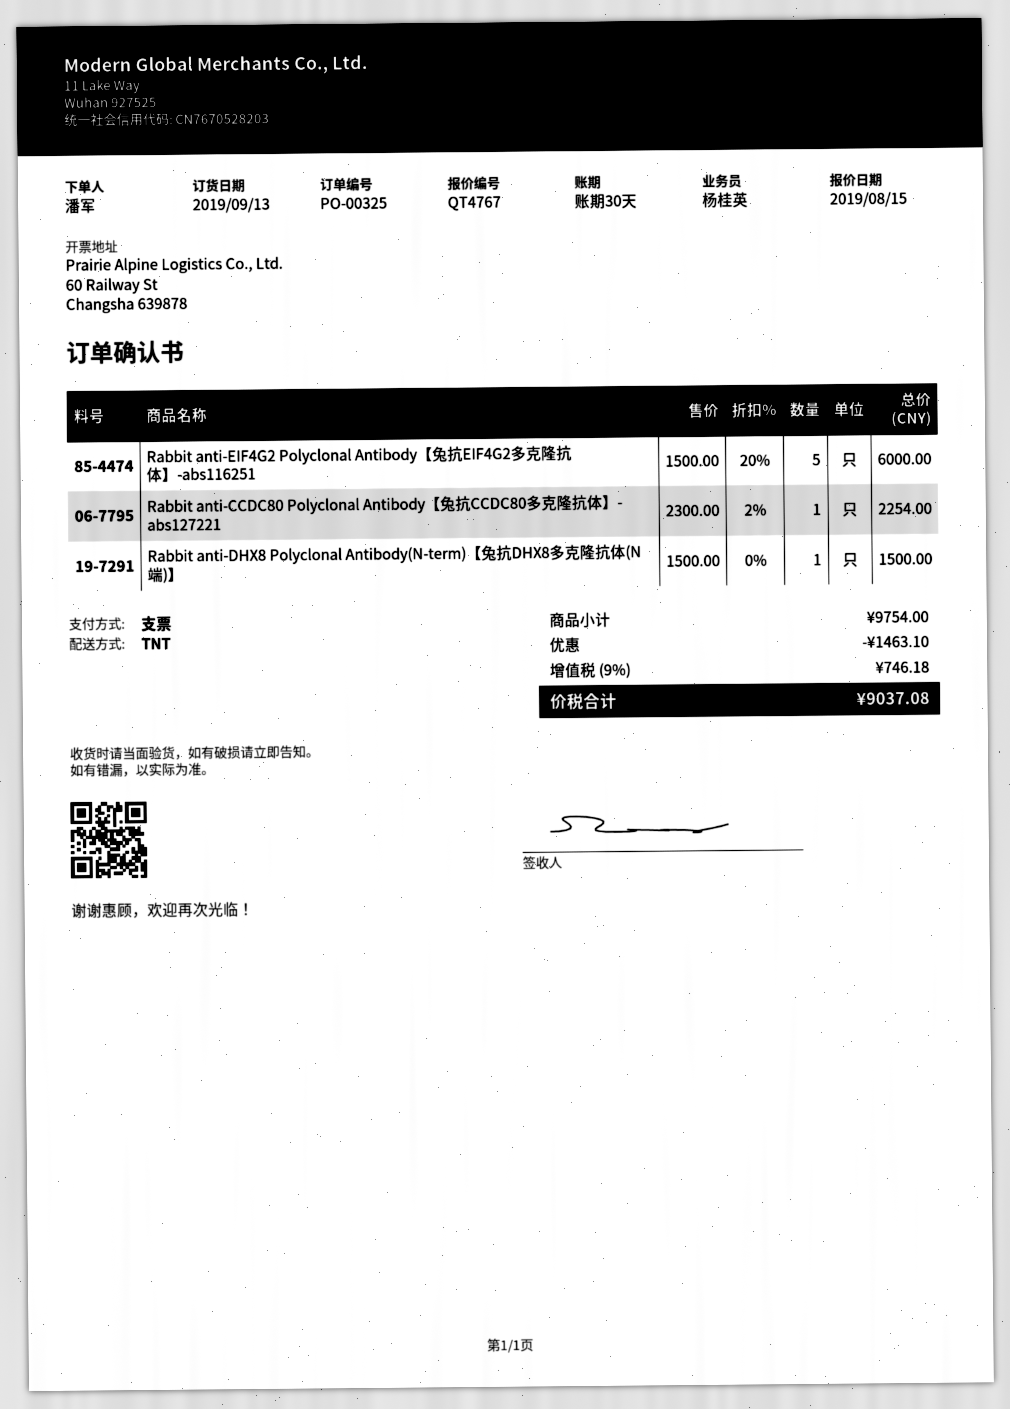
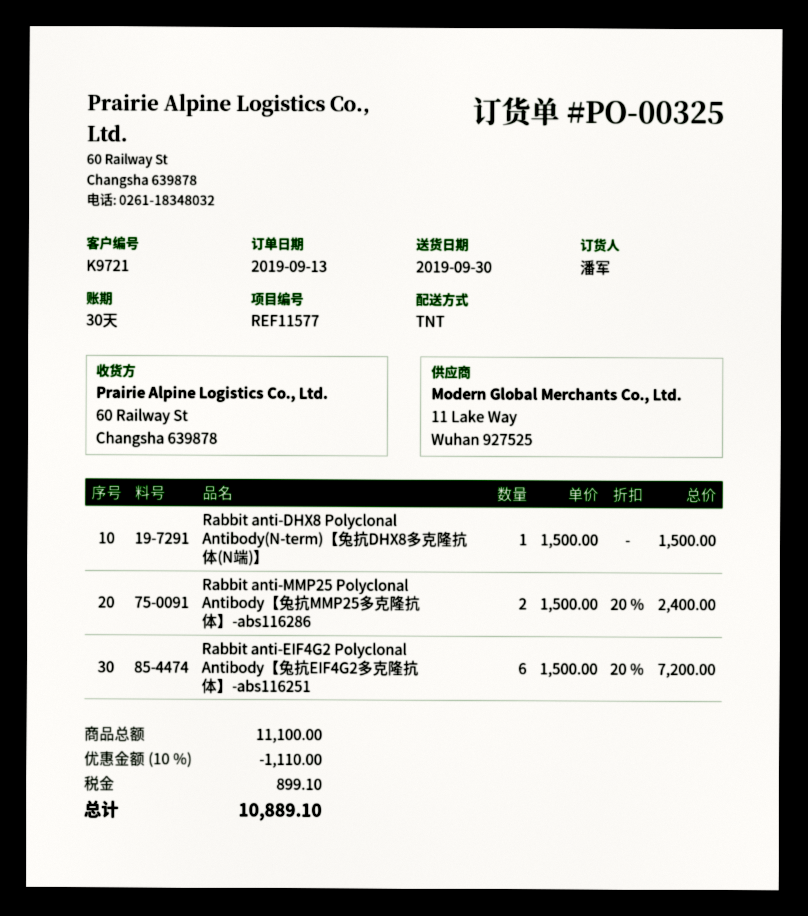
Rabbit anti-EIF4G2 Polyclonal Antibody【兔抗EIF4G2多克隆抗体】-abs116251: 5 x 1500.00 - 20% = 6000.00 -> 6 x 1500.00 - 20% = 7200.00
Rabbit anti-CCDC80 Polyclonal Antibody【兔抗CCDC80多克隆抗体】- abs127221: 1 x 2300.00 - 2% = 2254.00 -> none
Rabbit anti-MMP25 Polyclonal Antibody【兔抗MMP25多克隆抗体】-abs116286: none -> 2 x 1500.00 - 20% = 2400.00
subtotal: 9754.00 -> 11100.00
discount: 1463.10 -> 1110.00
tax: 746.18 -> 899.10
total: 9037.08 -> 10889.10

